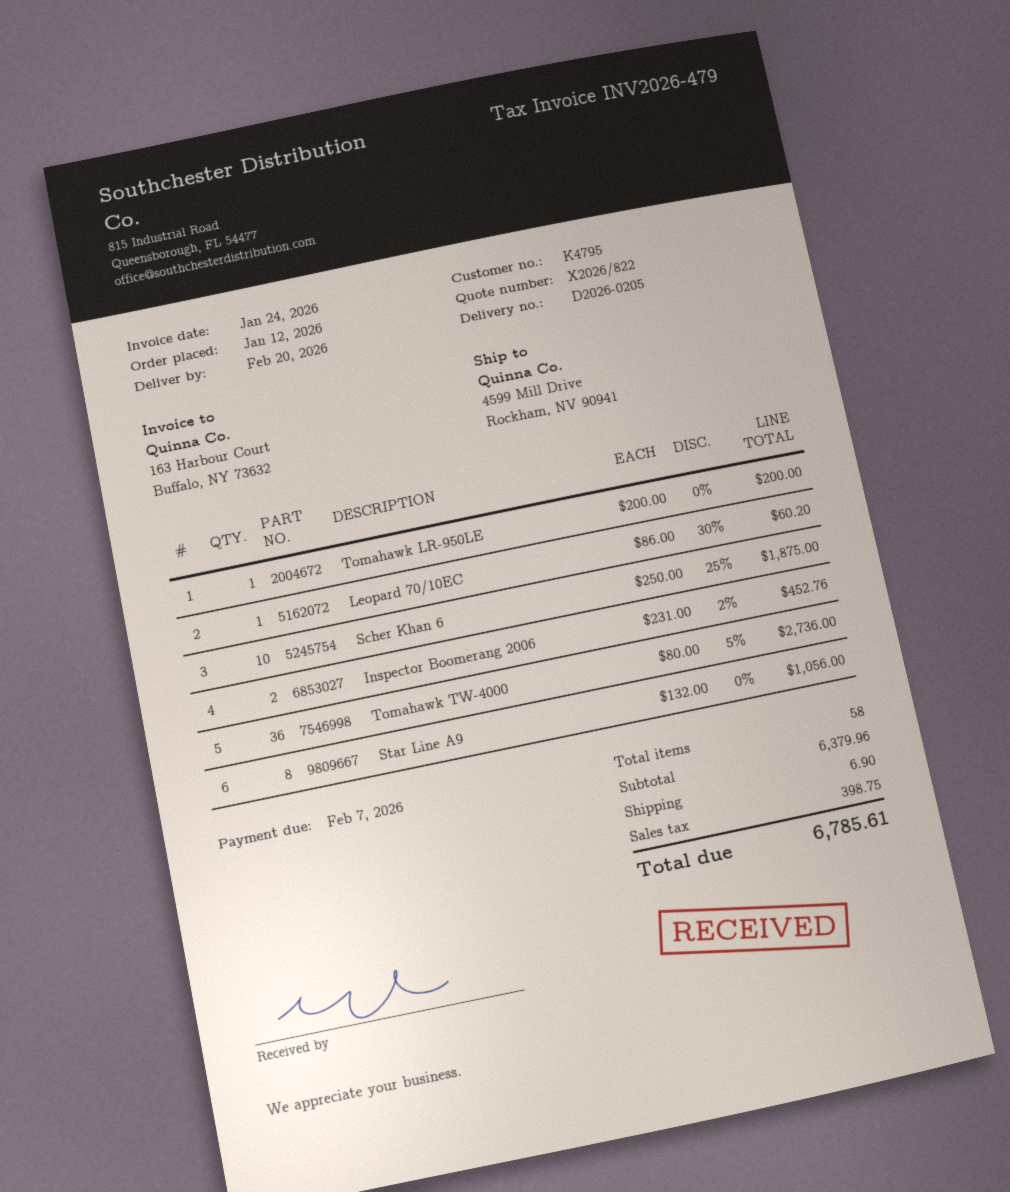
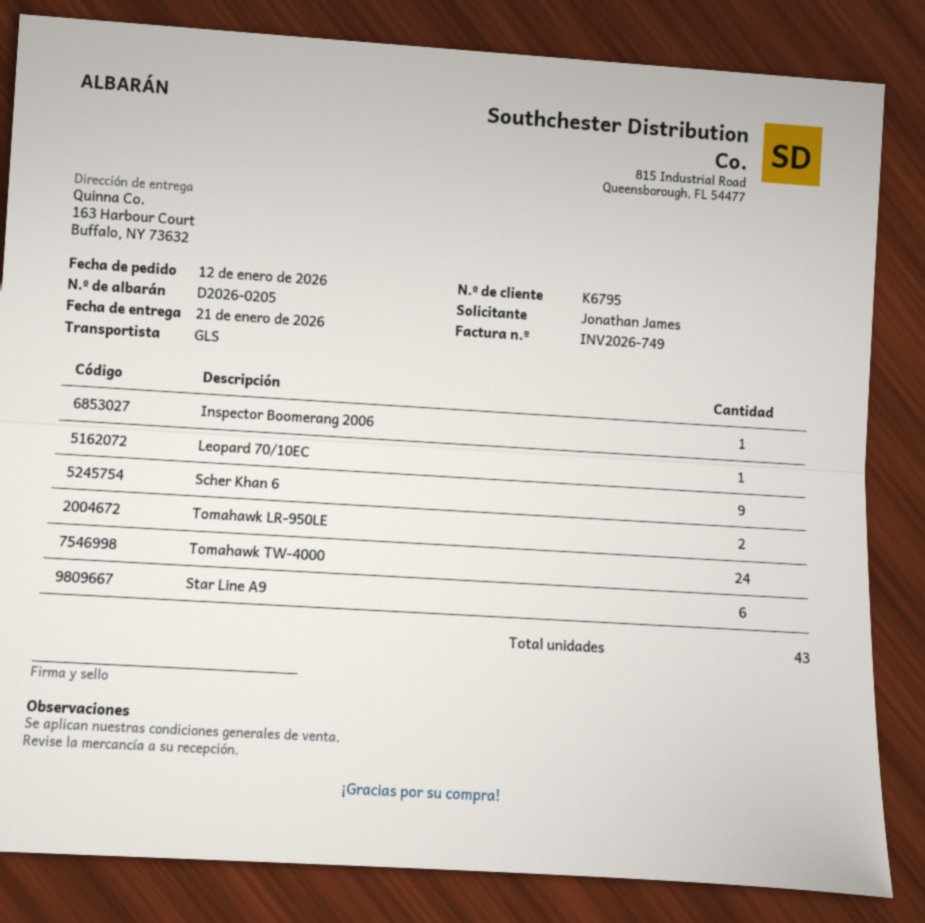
delivery date: 2026-02-20 -> 2026-01-21
invoice number: INV2026-479 -> INV2026-749
customer number: K4795 -> K6795
ship to: 4599 Mill Drive, Rockham, NV 90941 -> 163 Harbour Court, Buffalo, NY 73632
Tomahawk LR-950LE: 1 -> 2
Scher Khan 6: 10 -> 9
Inspector Boomerang 2006: 2 -> 1
Tomahawk TW-4000: 36 -> 24
Star Line A9: 8 -> 6
total quantity: 58 -> 43

